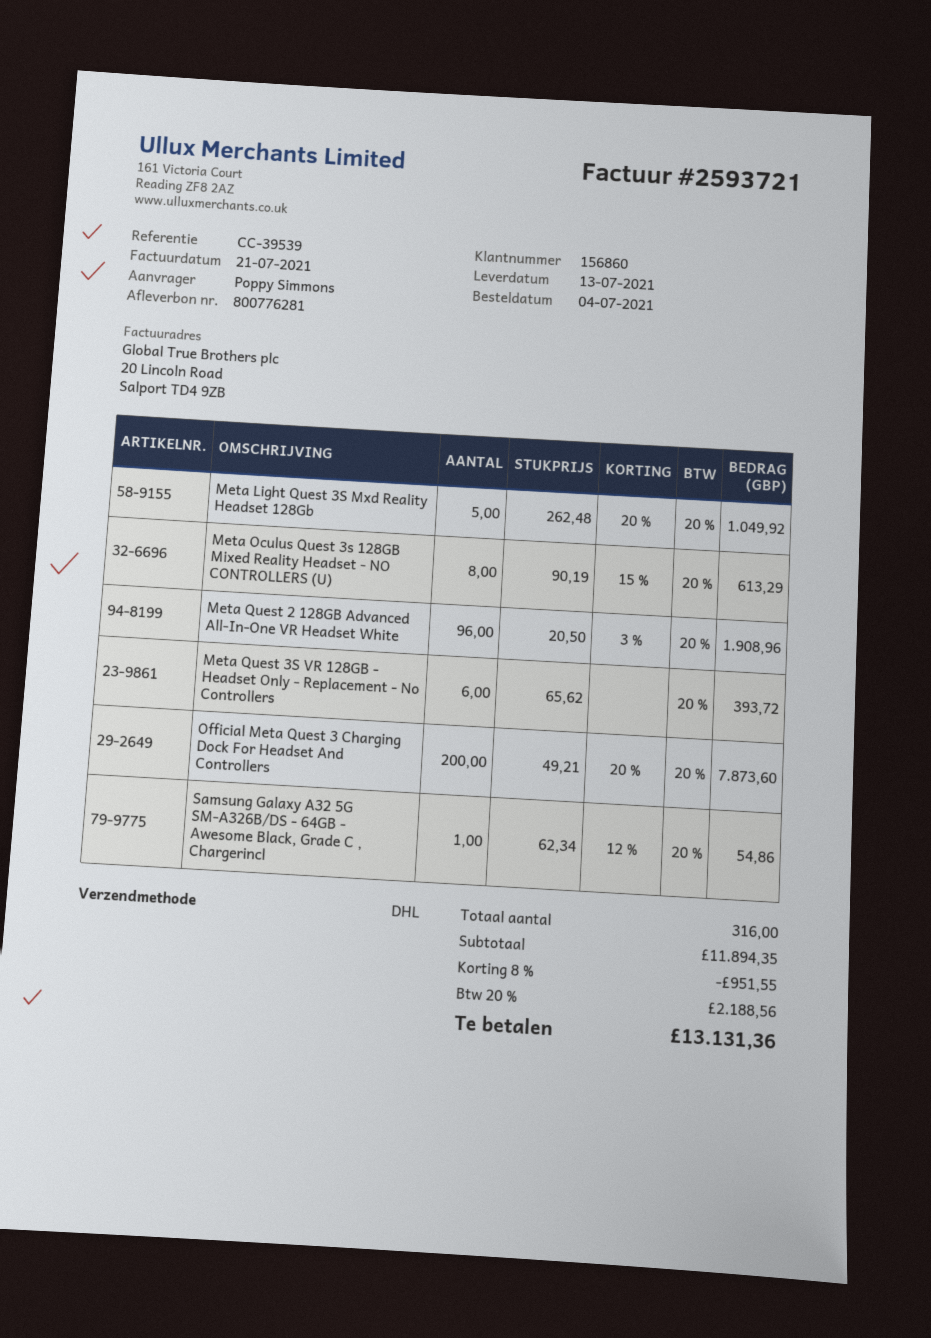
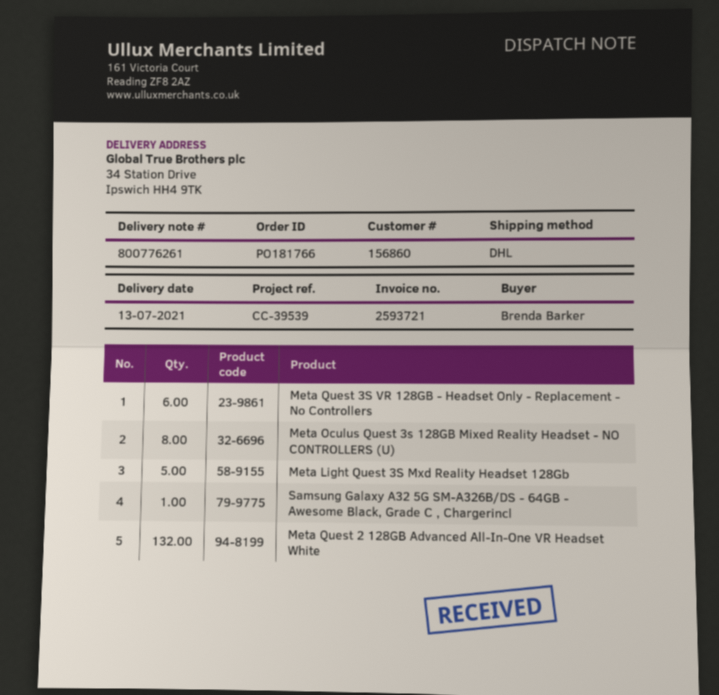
delivery note number: 800776281 -> 800776261
ordered by: Poppy Simmons -> Brenda Barker
Meta Quest 2 128GB Advanced All-In-One VR Headset White: 96 -> 132
Official Meta Quest 3 Charging Dock For Headset And Controllers: 200 -> none

